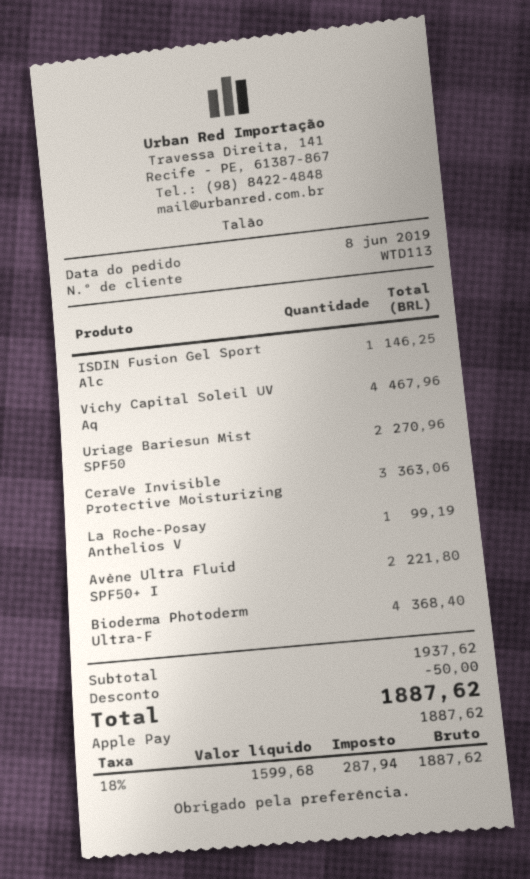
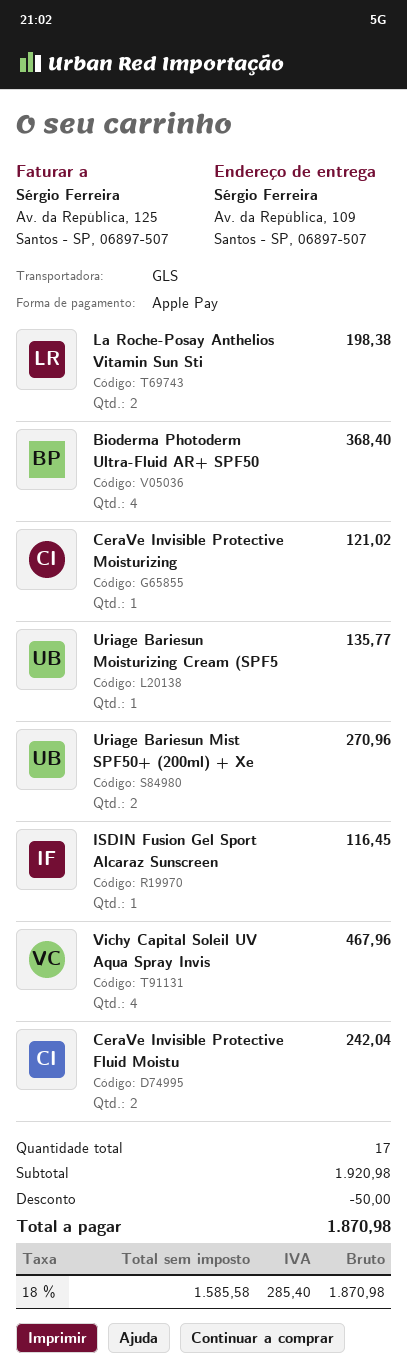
ISDIN Fusion Gel Sport Alc: 1 for 146.25 -> 1 for 116.45
CeraVe Invisible Protective Moisturizing: 3 for 363.06 -> 1 for 121.02
La Roche-Posay Anthelios V: 1 for 99.19 -> 2 for 198.38
Avène Ultra Fluid SPF50+ I: 2 for 221.80 -> none
Uriage Bariesun Moisturizing Cream (SPF5: none -> 1 for 135.77
CeraVe Invisible Protective Fluid Moistu: none -> 2 for 242.04
subtotal: 1937.62 -> 1920.98
net: 1599.68 -> 1585.58
tax: 18% = 287.94 -> 18% = 285.40
total: 1887.62 -> 1870.98

